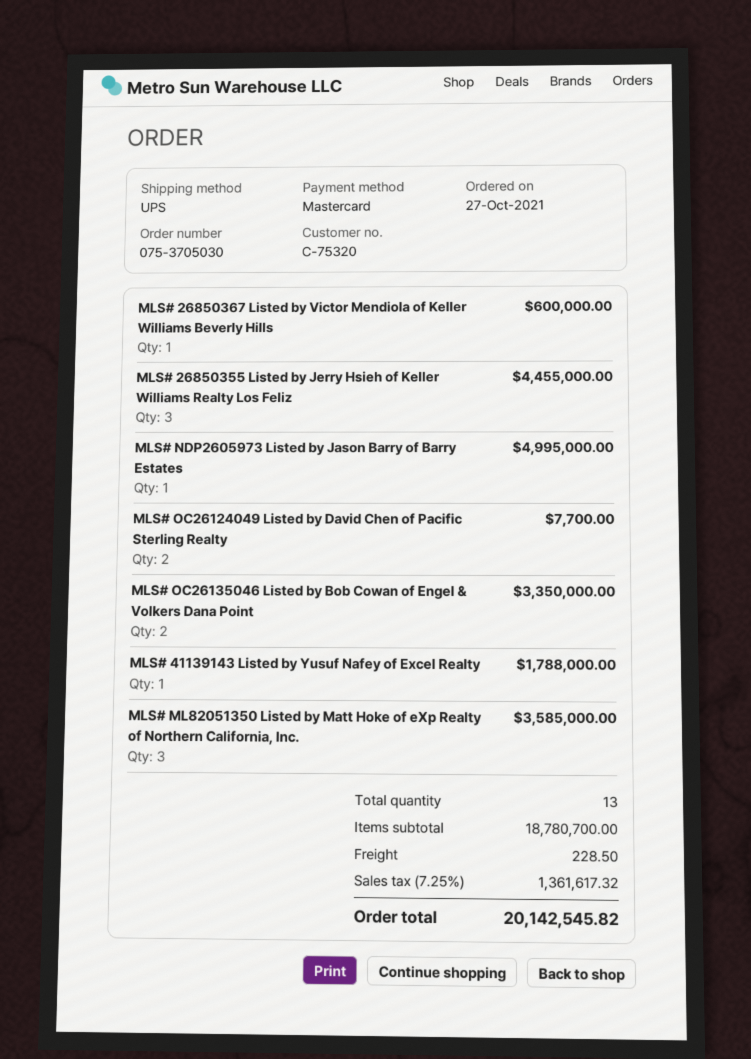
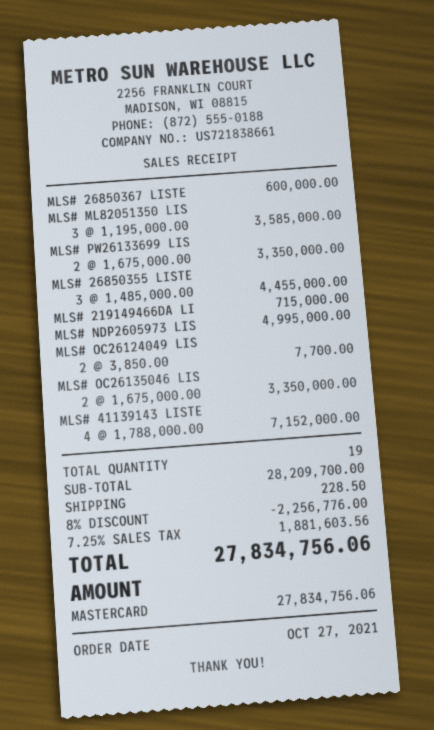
MLS# 41139143 Listed by Yusuf Nafey of Excel Realty: 1 for 1788000.00 -> 4 for 7152000.00
MLS# PW26133699 LIS: none -> 2 for 3350000.00
MLS# 219149466DA LI: none -> 1 for 715000.00
total quantity: 13 -> 19
subtotal: 18780700.00 -> 28209700.00
discount: none -> 8% = 2256776.00
tax: 7.25% = 1361617.32 -> 7.25% = 1881603.56
total: 20142545.82 -> 27834756.06

